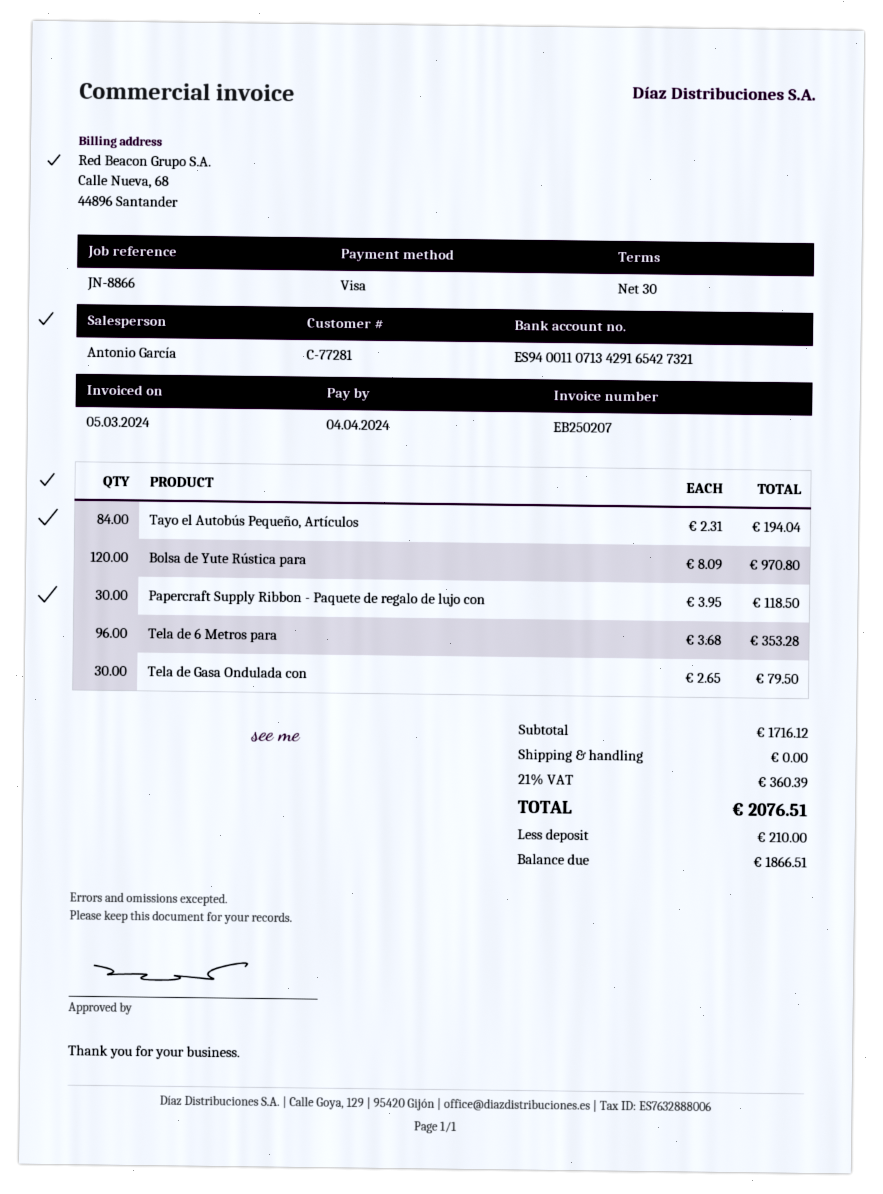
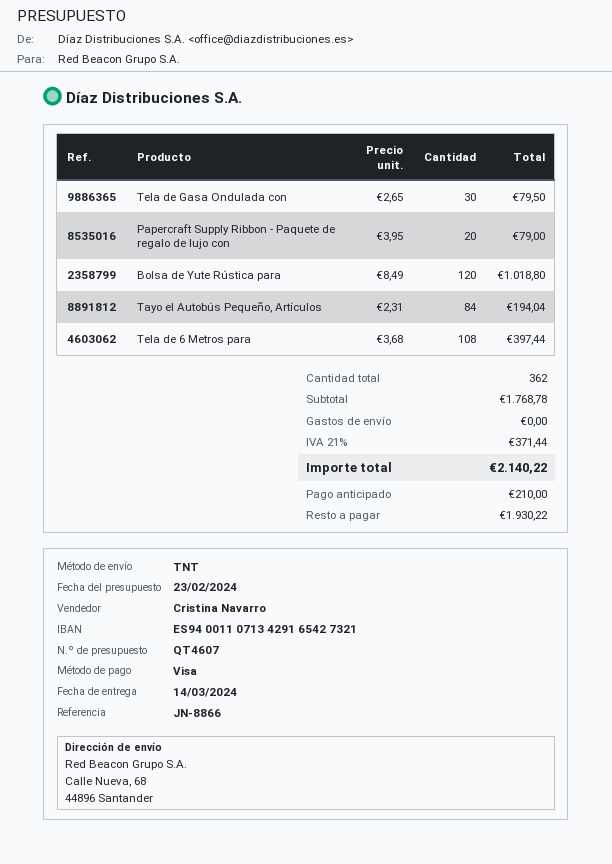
sales rep: Antonio García -> Cristina Navarro
Bolsa de Yute Rústica para: 120 x 8.09 = 970.80 -> 120 x 8.49 = 1018.80
Papercraft Supply Ribbon - Paquete de regalo de lujo con: 30 x 3.95 = 118.50 -> 20 x 3.95 = 79.00
Tela de 6 Metros para: 96 x 3.68 = 353.28 -> 108 x 3.68 = 397.44
subtotal: 1716.12 -> 1768.78
tax: 21% = 360.39 -> 21% = 371.44
total: 2076.51 -> 2140.22
balance: 1866.51 -> 1930.22

